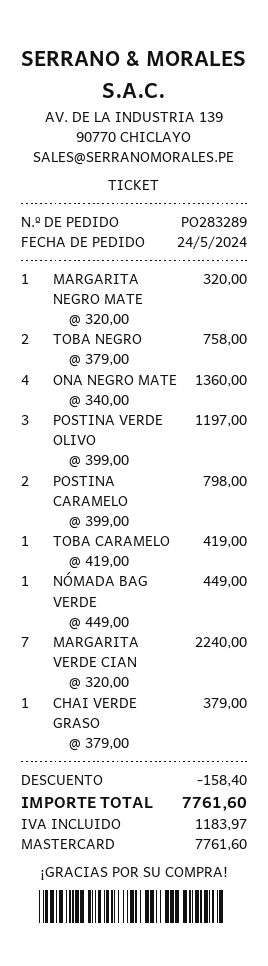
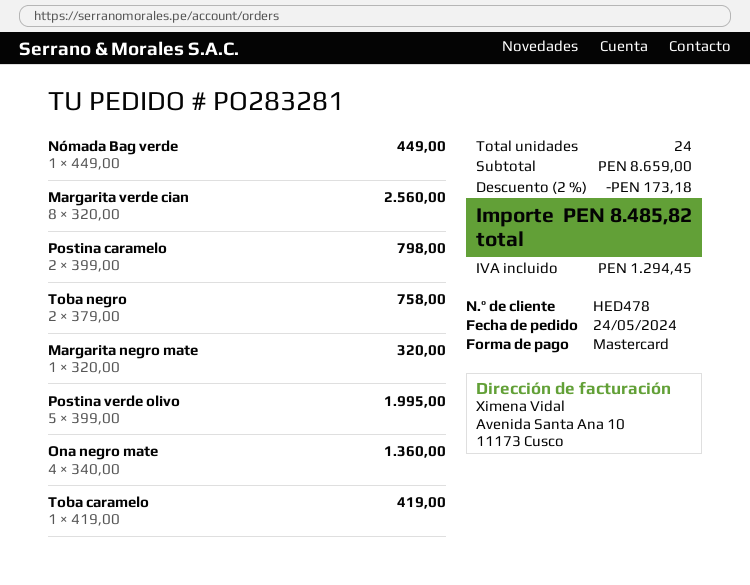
order number: PO283289 -> PO283281
POSTINA VERDE OLIVO: 3 x 399.00 = 1197.00 -> 5 x 399.00 = 1995.00
MARGARITA VERDE CIAN: 7 x 320.00 = 2240.00 -> 8 x 320.00 = 2560.00
CHAI VERDE GRASO: 1 x 379.00 = 379.00 -> none
discount: 158.40 -> 173.18
tax: 1183.97 -> 1294.45
total: 7761.60 -> 8485.82

